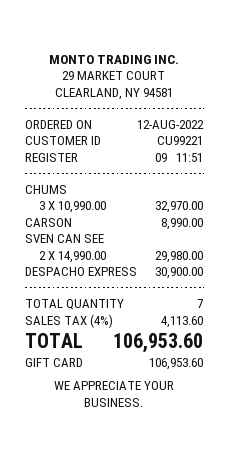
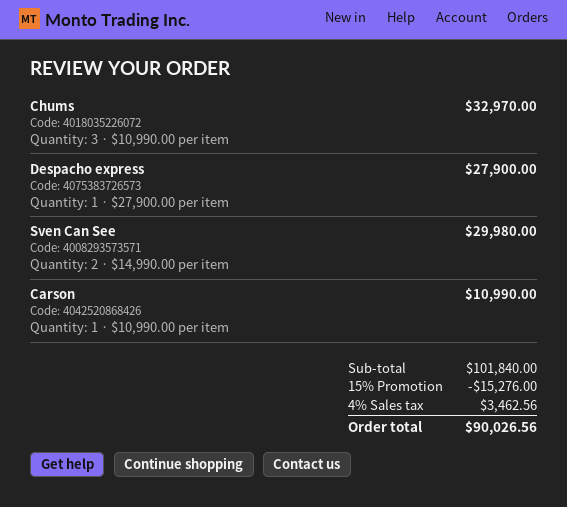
CARSON: 1 x 8990.00 = 8990.00 -> 1 x 10990.00 = 10990.00
DESPACHO EXPRESS: 1 x 30900.00 = 30900.00 -> 1 x 27900.00 = 27900.00
discount: none -> 15% = 15276.00
tax: 4% = 4113.60 -> 4% = 3462.56
total: 106953.60 -> 90026.56

